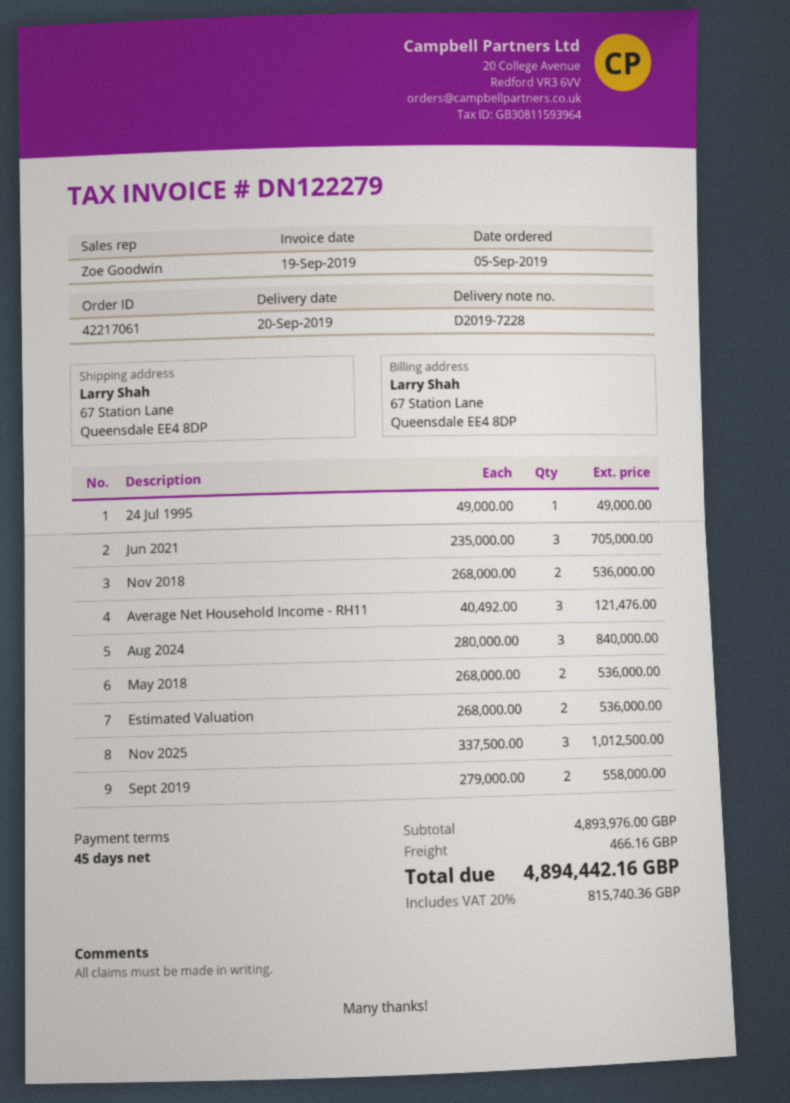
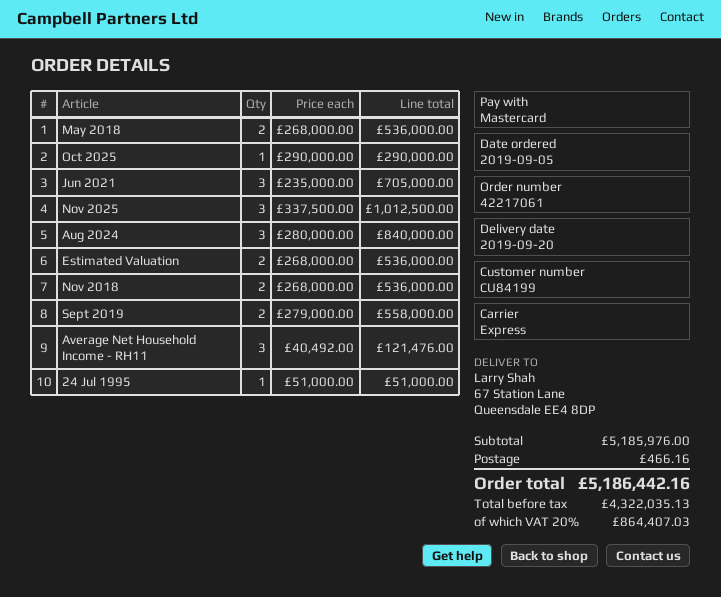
24 Jul 1995: 1 x 49000.00 = 49000.00 -> 1 x 51000.00 = 51000.00
Oct 2025: none -> 1 x 290000.00 = 290000.00
subtotal: 4893976.00 -> 5185976.00
tax: 20% = 815740.36 -> 20% = 864407.03
total: 4894442.16 -> 5186442.16

